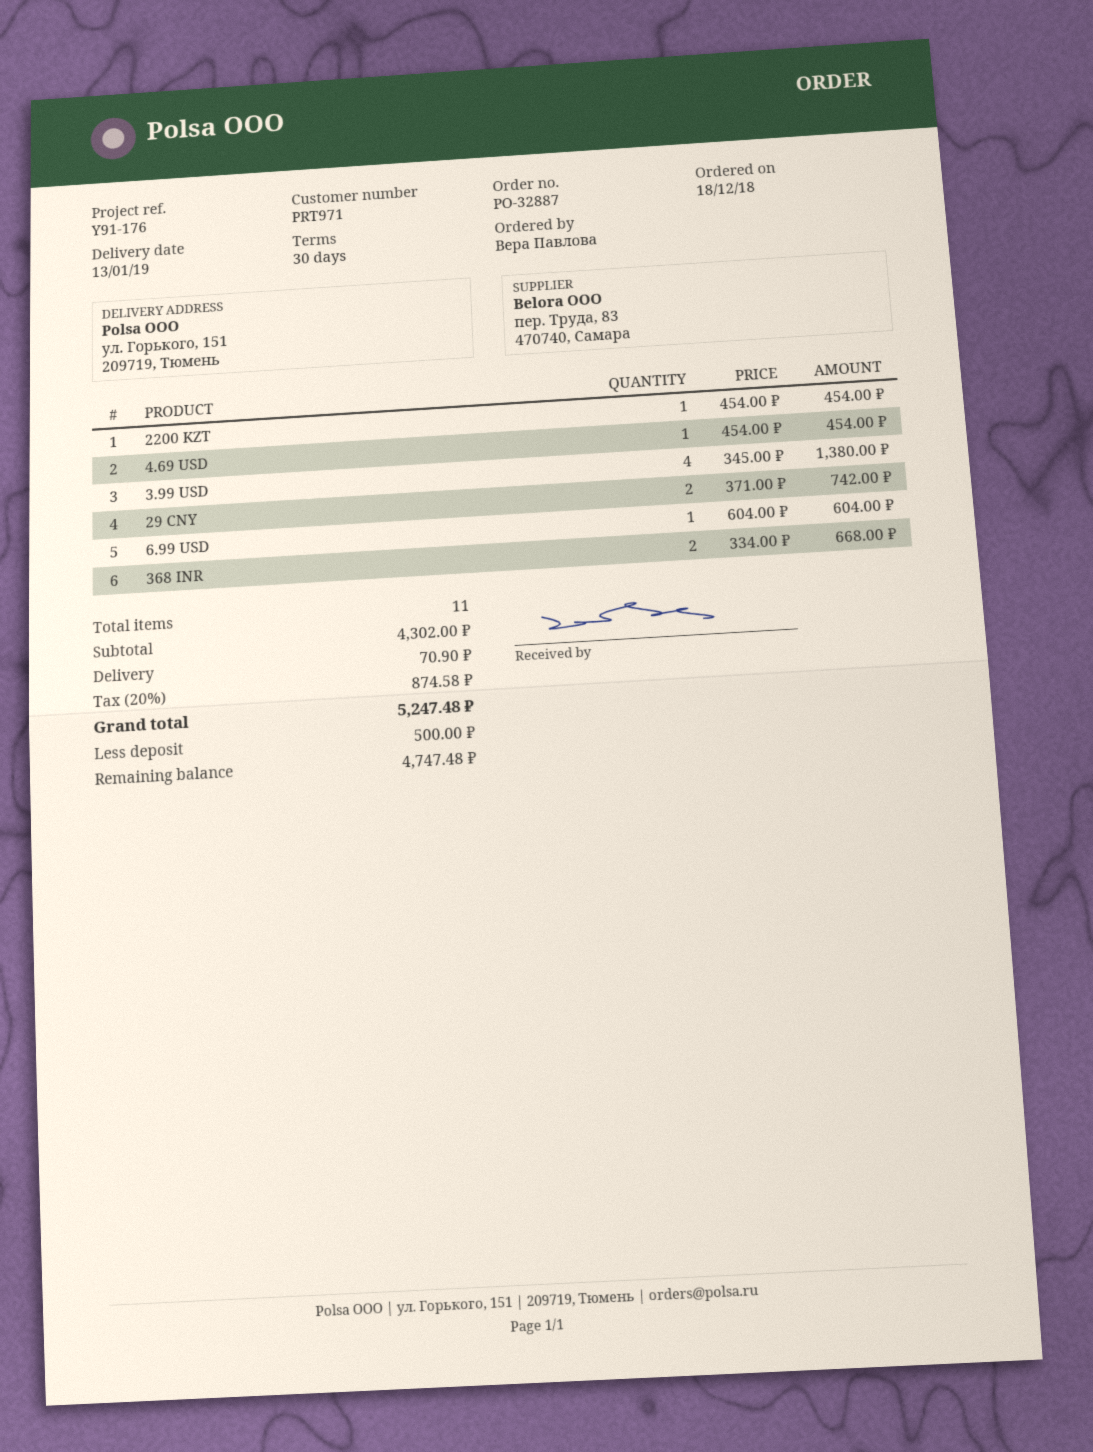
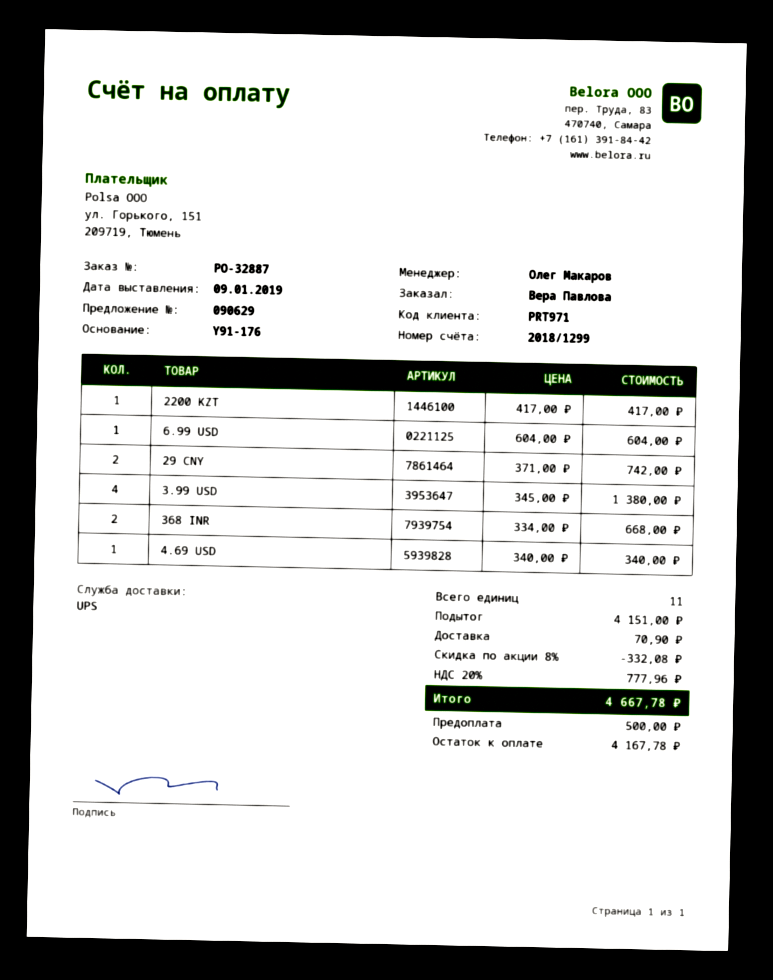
2200 KZT: 1 x 454.00 = 454.00 -> 1 x 417.00 = 417.00
4.69 USD: 1 x 454.00 = 454.00 -> 1 x 340.00 = 340.00
subtotal: 4302.00 -> 4151.00
discount: none -> 8% = 332.08
tax: 20% = 874.58 -> 20% = 777.96
total: 5247.48 -> 4667.78
balance: 4747.48 -> 4167.78

